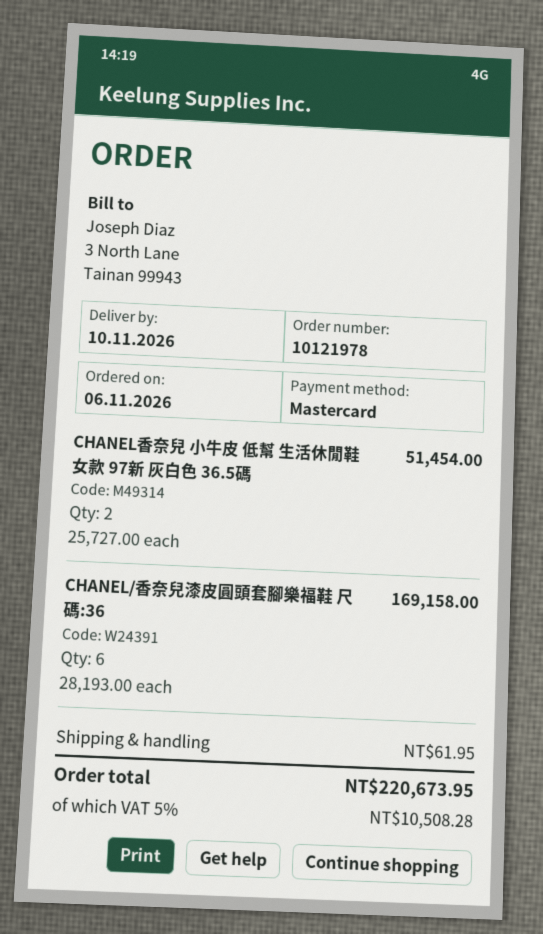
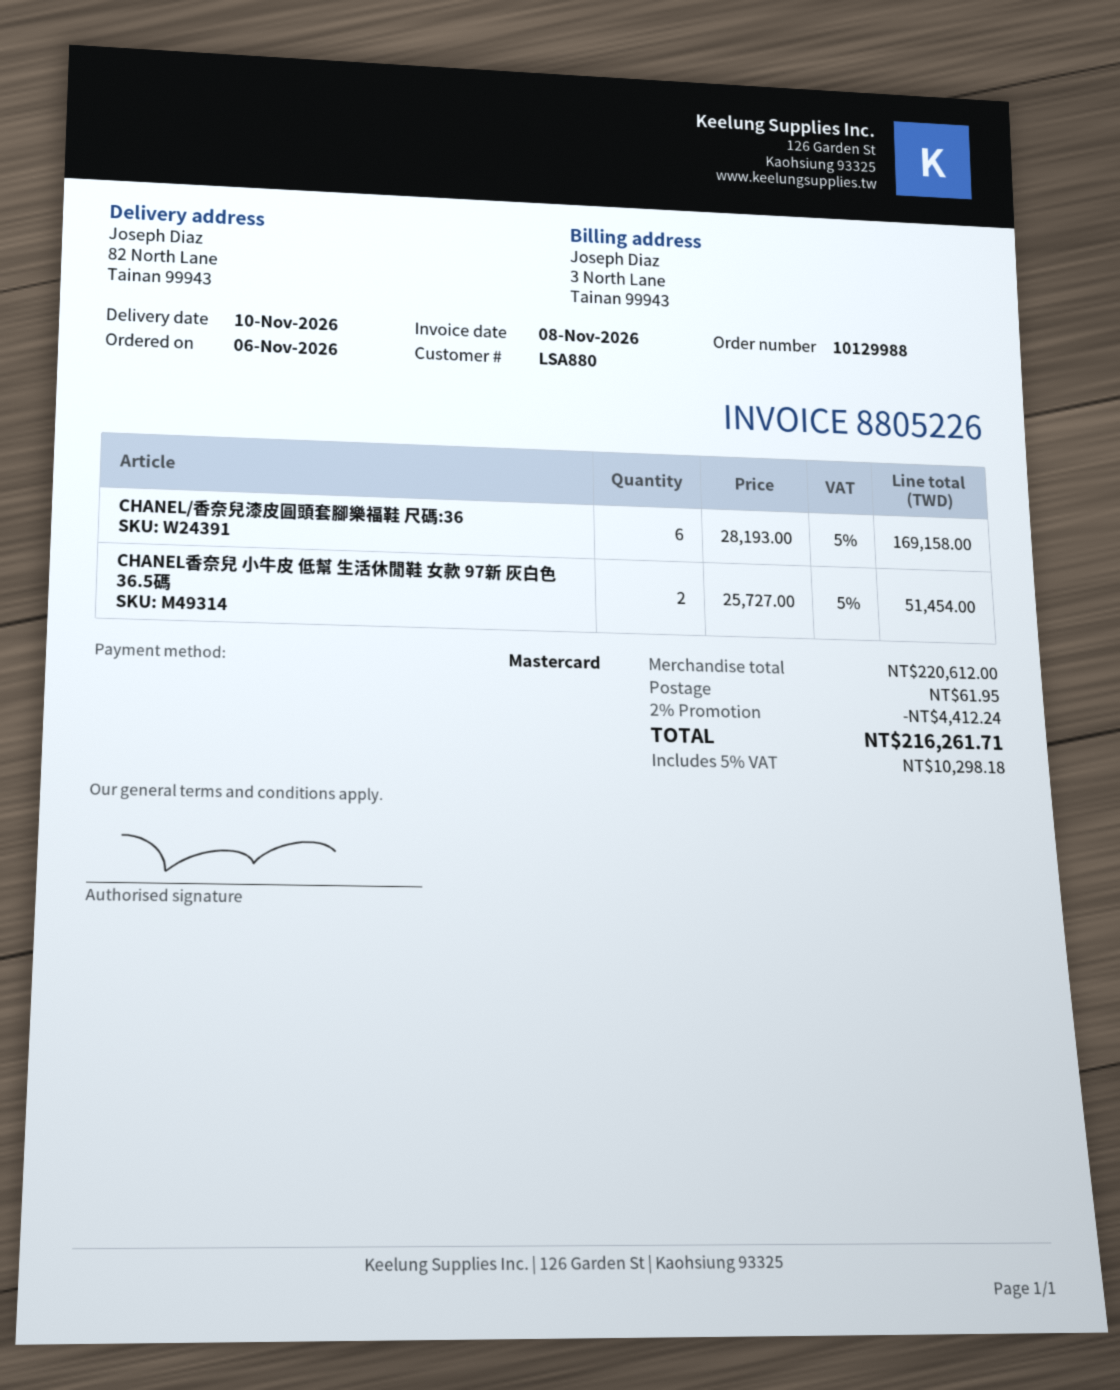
order number: 10121978 -> 10129988
discount: none -> 2% = 4412.24
tax: 5% = 10508.28 -> 5% = 10298.18
total: 220673.95 -> 216261.71

